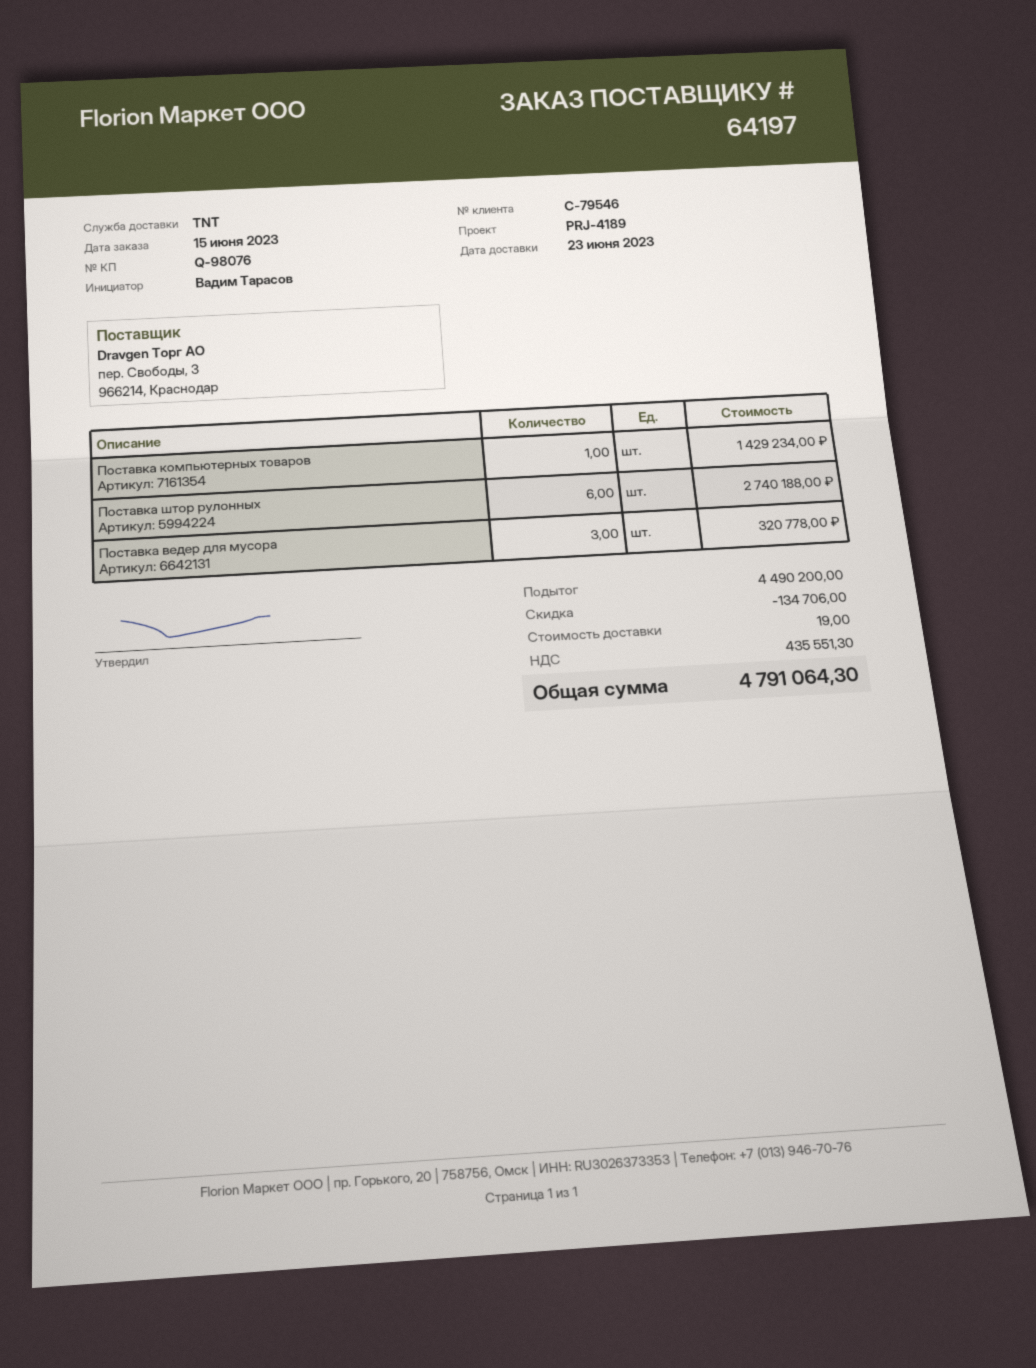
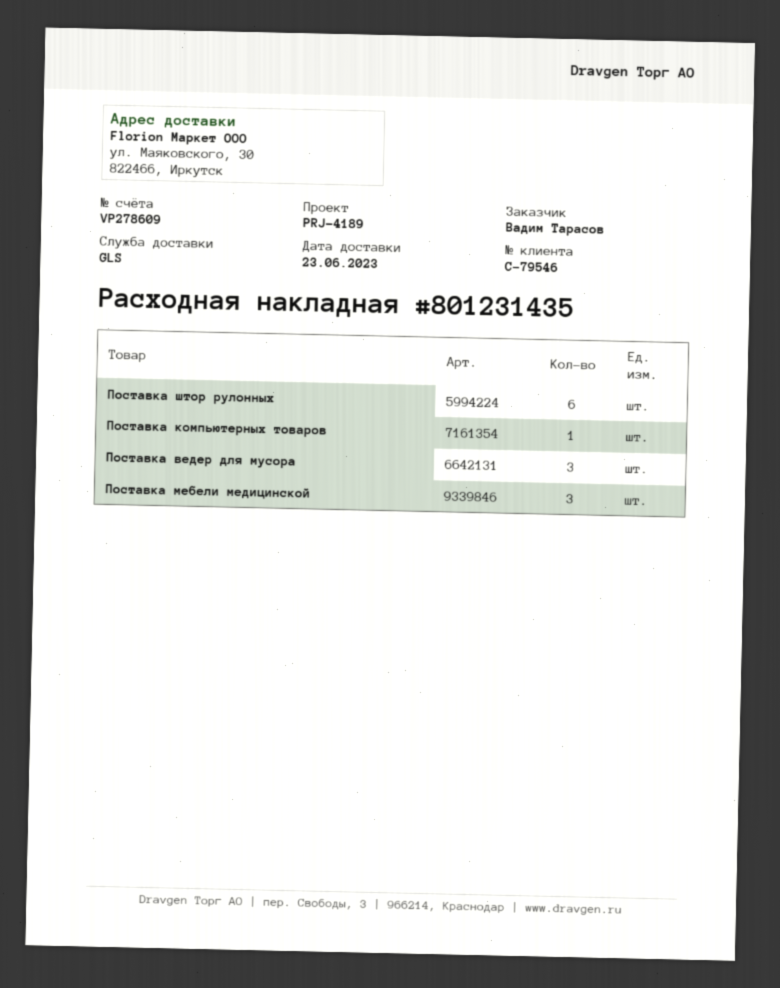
shipping method: TNT -> GLS
Поставка мебели медицинской: none -> 3

